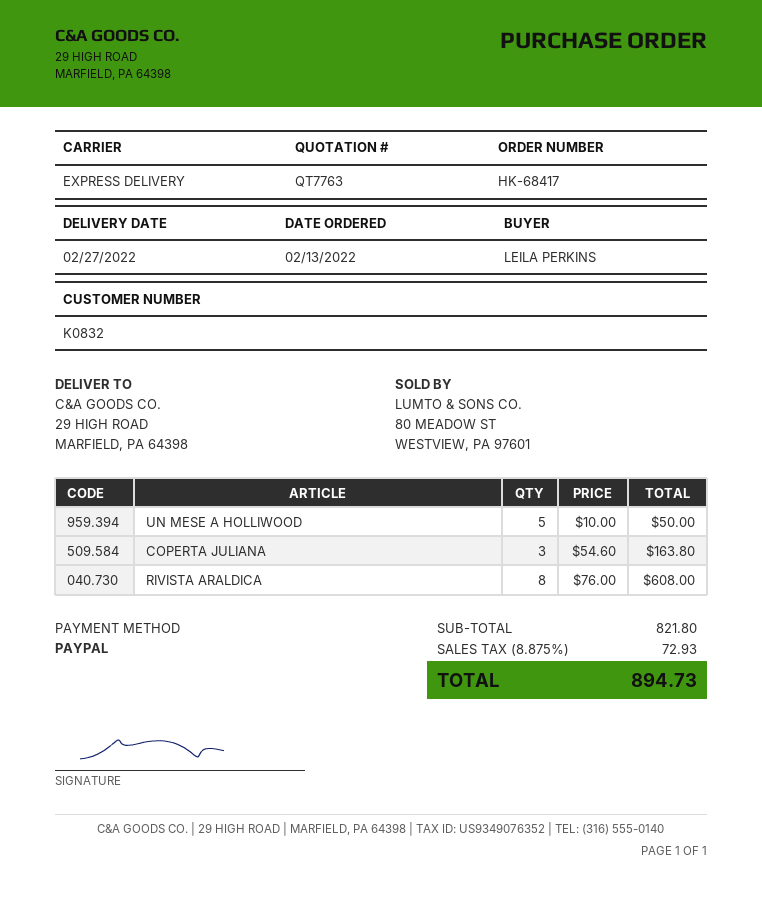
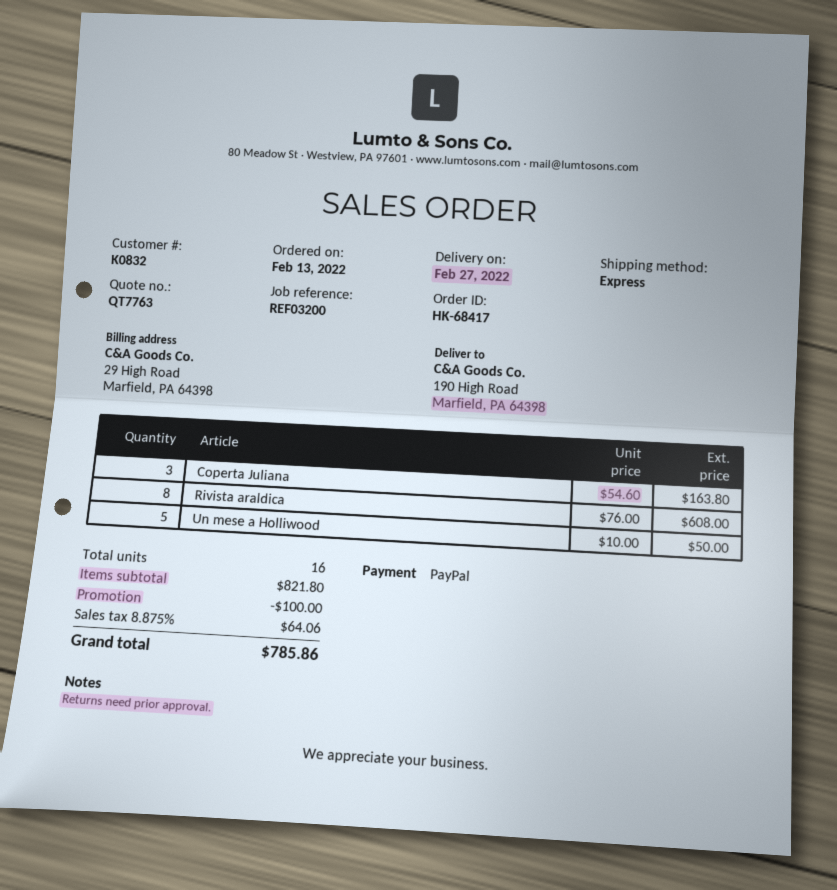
ship to: 29 HIGH ROAD, MARFIELD, PA 64398 -> 190 High Road, Marfield, PA 64398
discount: none -> 100.00
tax: 8.875% = 72.93 -> 8.875% = 64.06
total: 894.73 -> 785.86

